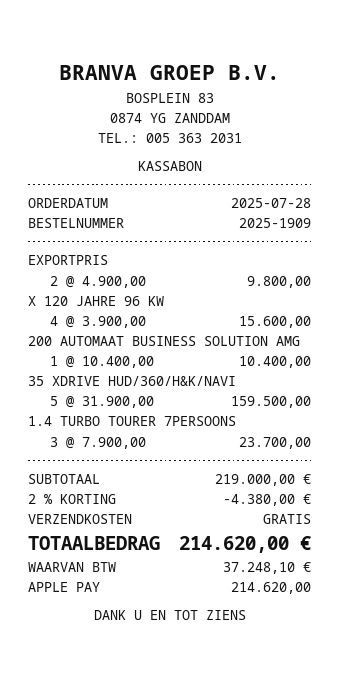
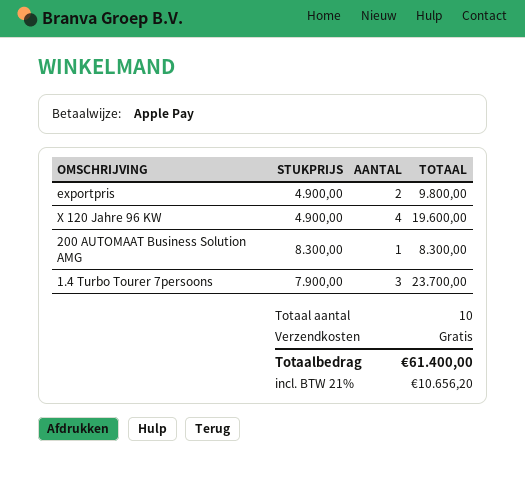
X 120 JAHRE 96 KW: 4 x 3900.00 = 15600.00 -> 4 x 4900.00 = 19600.00
200 AUTOMAAT BUSINESS SOLUTION AMG: 1 x 10400.00 = 10400.00 -> 1 x 8300.00 = 8300.00
35 XDRIVE HUD/360/H&K/NAVI: 5 x 31900.00 = 159500.00 -> none
discount: 2% = 4380.00 -> none
tax: 37248.10 -> 10656.20
total: 214620.00 -> 61400.00

